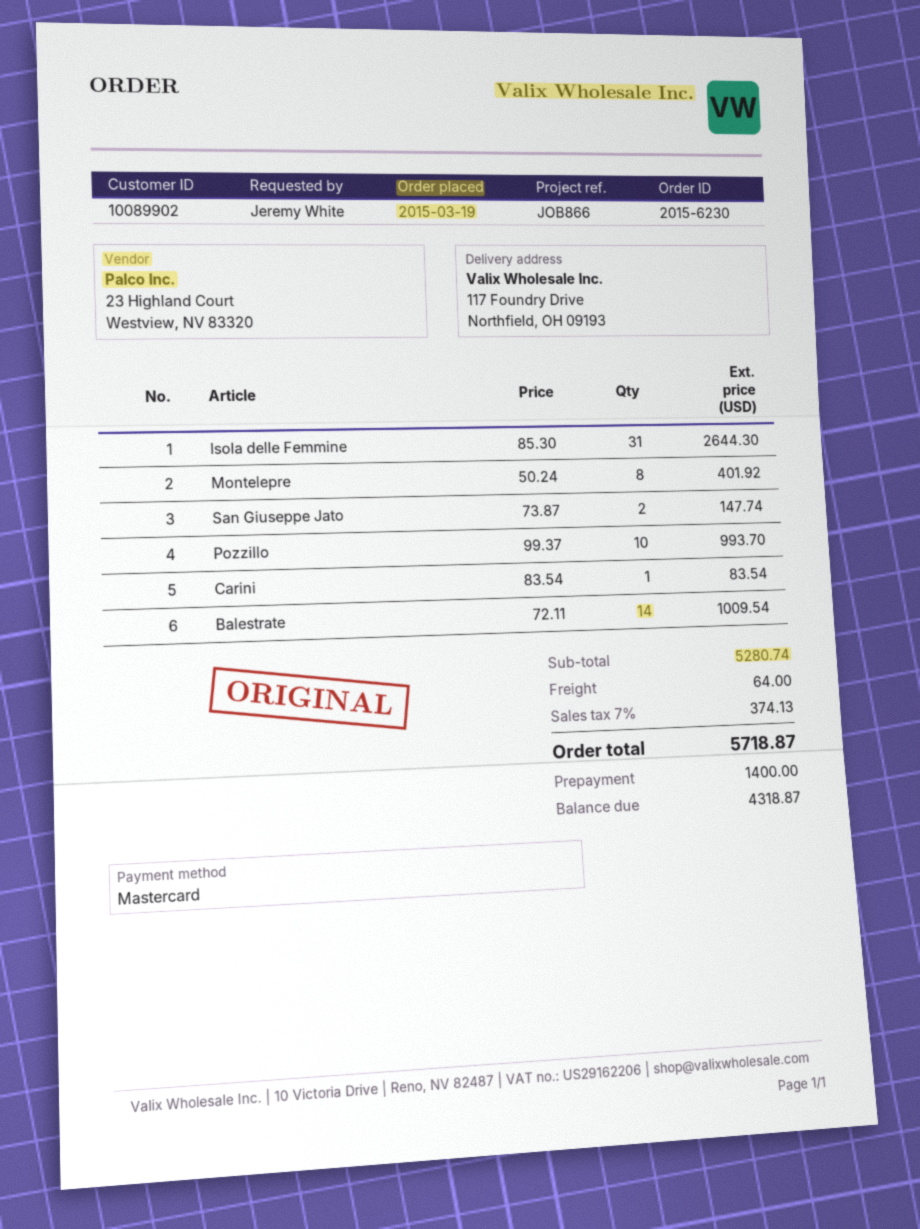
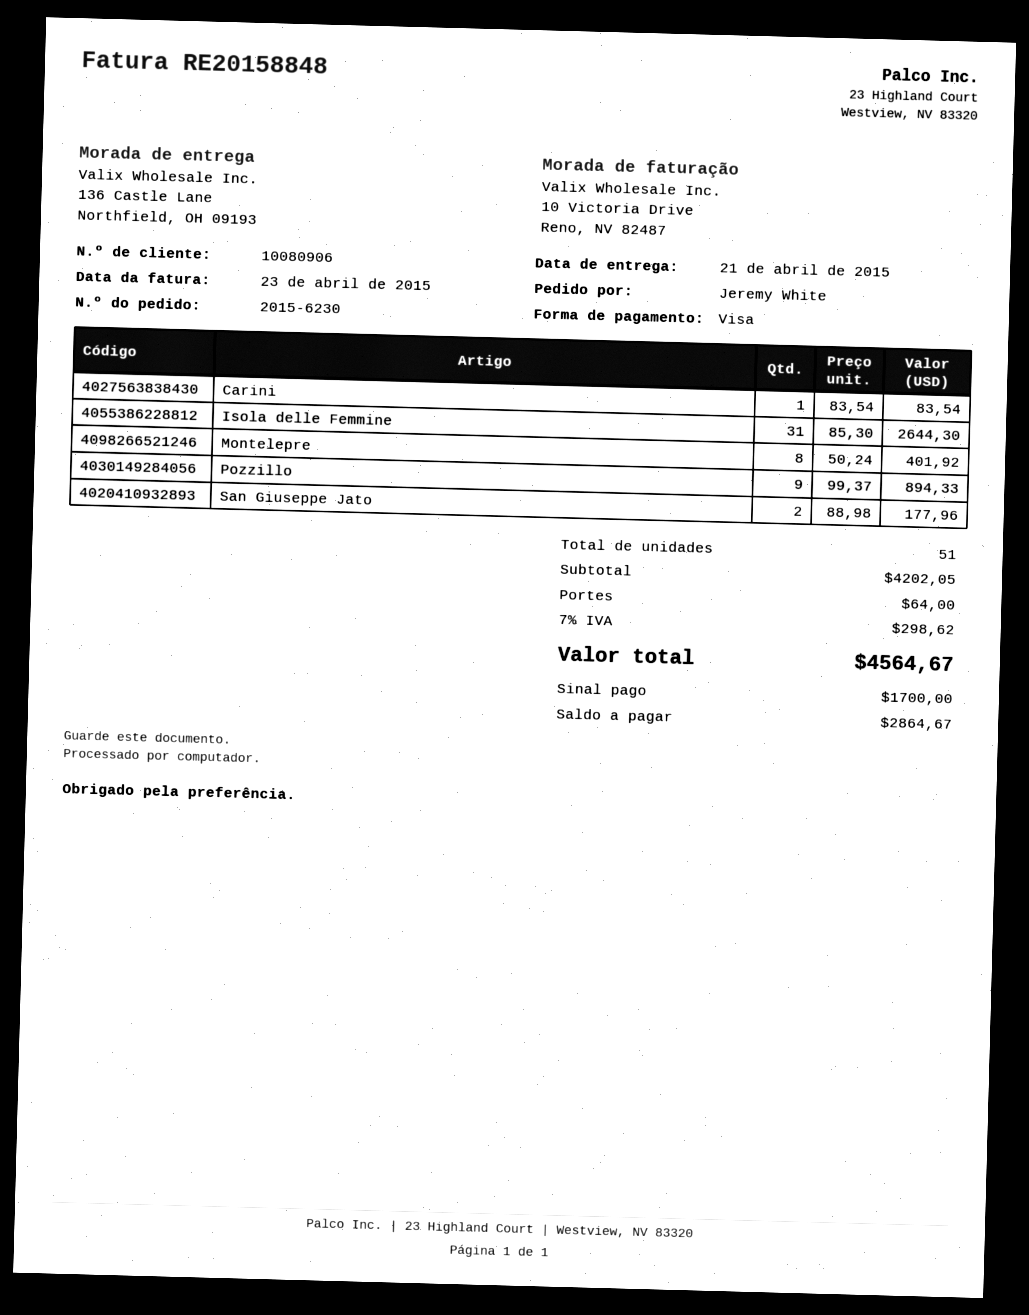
customer number: 10089902 -> 10080906
payment method: Mastercard -> Visa
ship to: 117 Foundry Drive, Northfield, OH 09193 -> 136 Castle Lane, Northfield, OH 09193
San Giuseppe Jato: 2 x 73.87 = 147.74 -> 2 x 88.98 = 177.96
Pozzillo: 10 x 99.37 = 993.70 -> 9 x 99.37 = 894.33
Balestrate: 14 x 72.11 = 1009.54 -> none
subtotal: 5280.74 -> 4202.05
tax: 7% = 374.13 -> 7% = 298.62
total: 5718.87 -> 4564.67
deposit: 1400.00 -> 1700.00
balance: 4318.87 -> 2864.67

